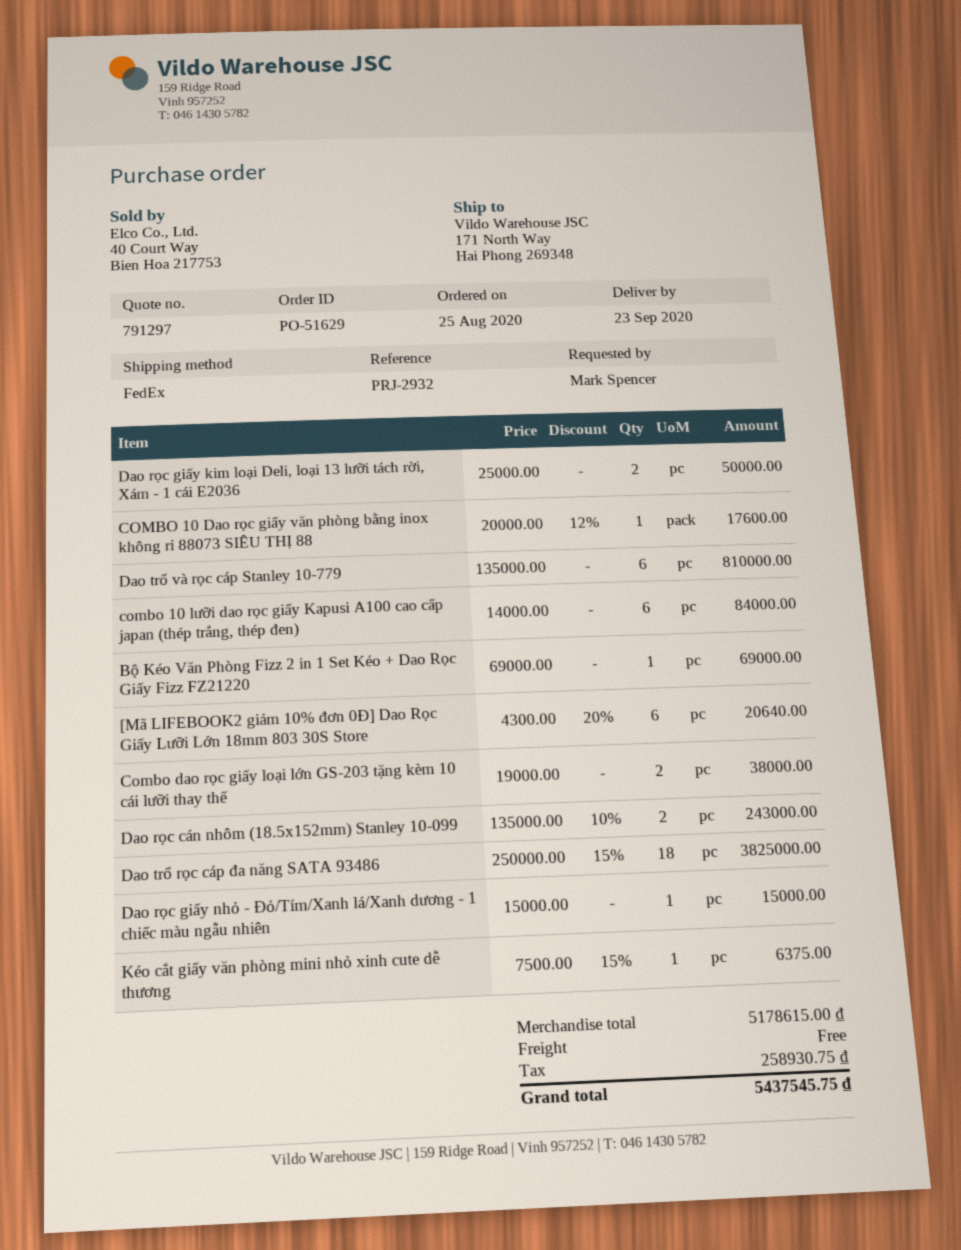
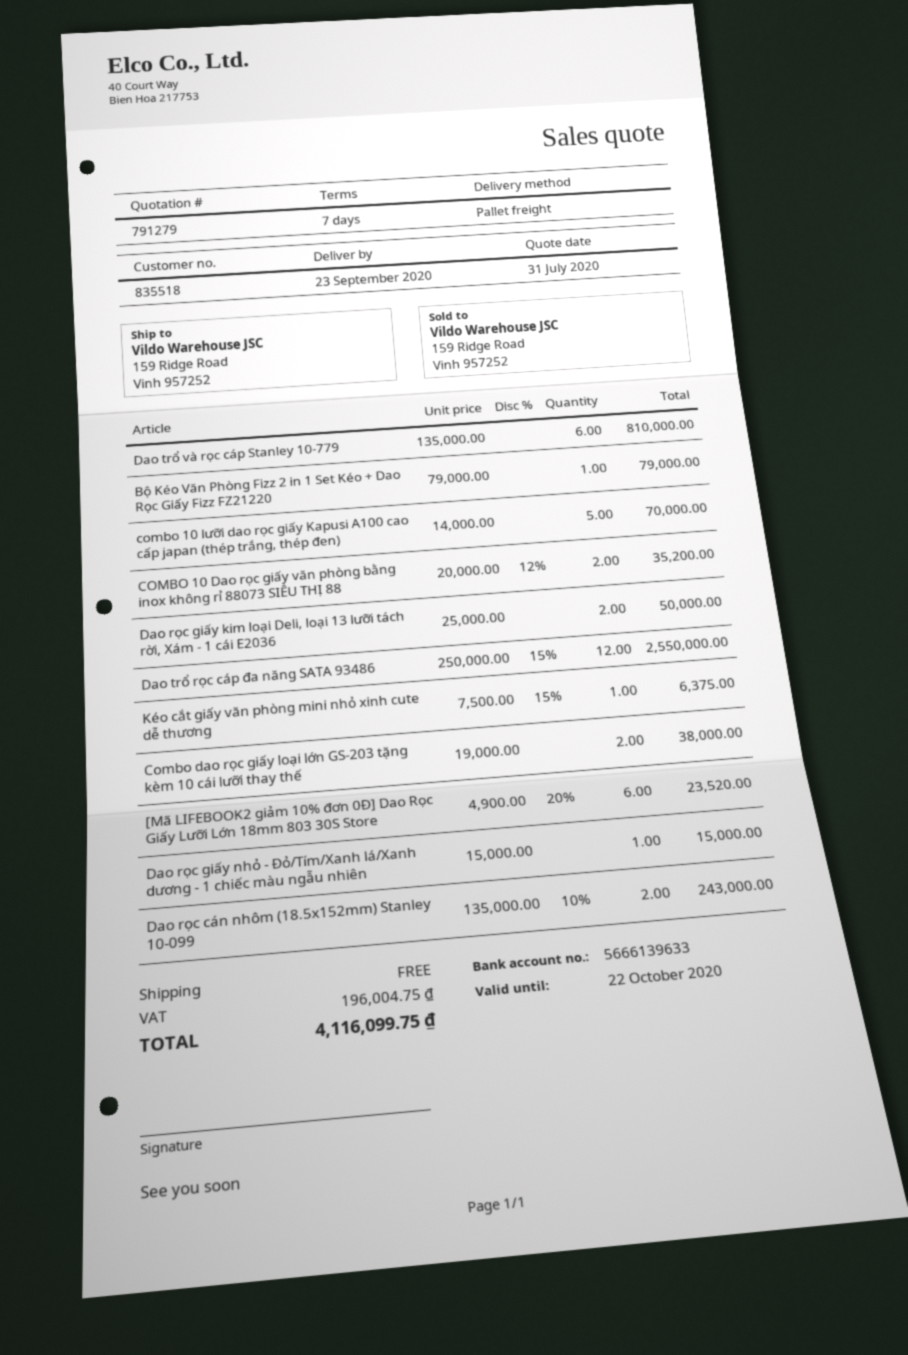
quote number: 791297 -> 791279
shipping method: FedEx -> pallet freight
ship to: 171 North Way, Hai Phong 269348 -> 159 Ridge Road, Vinh 957252
COMBO 10 Dao rọc giấy văn phòng bằng inox không rỉ 88073 SIÊU THỊ 88: 1 x 20000.00 - 12% = 17600.00 -> 2 x 20000.00 - 12% = 35200.00
combo 10 lưỡi dao rọc giấy Kapusi A100 cao cấp japan (thép trắng, thép đen): 6 x 14000.00 = 84000.00 -> 5 x 14000.00 = 70000.00
Bộ Kéo Văn Phòng Fizz 2 in 1 Set Kéo + Dao Rọc Giấy Fizz FZ21220: 1 x 69000.00 = 69000.00 -> 1 x 79000.00 = 79000.00
[Mã LIFEBOOK2 giảm 10% đơn 0Đ] Dao Rọc Giấy Lưỡi Lớn 18mm 803 30S Store: 6 x 4300.00 - 20% = 20640.00 -> 6 x 4900.00 - 20% = 23520.00
Dao trổ rọc cáp đa năng SATA 93486: 18 x 250000.00 - 15% = 3825000.00 -> 12 x 250000.00 - 15% = 2550000.00
tax: 258930.75 -> 196004.75
total: 5437545.75 -> 4116099.75

